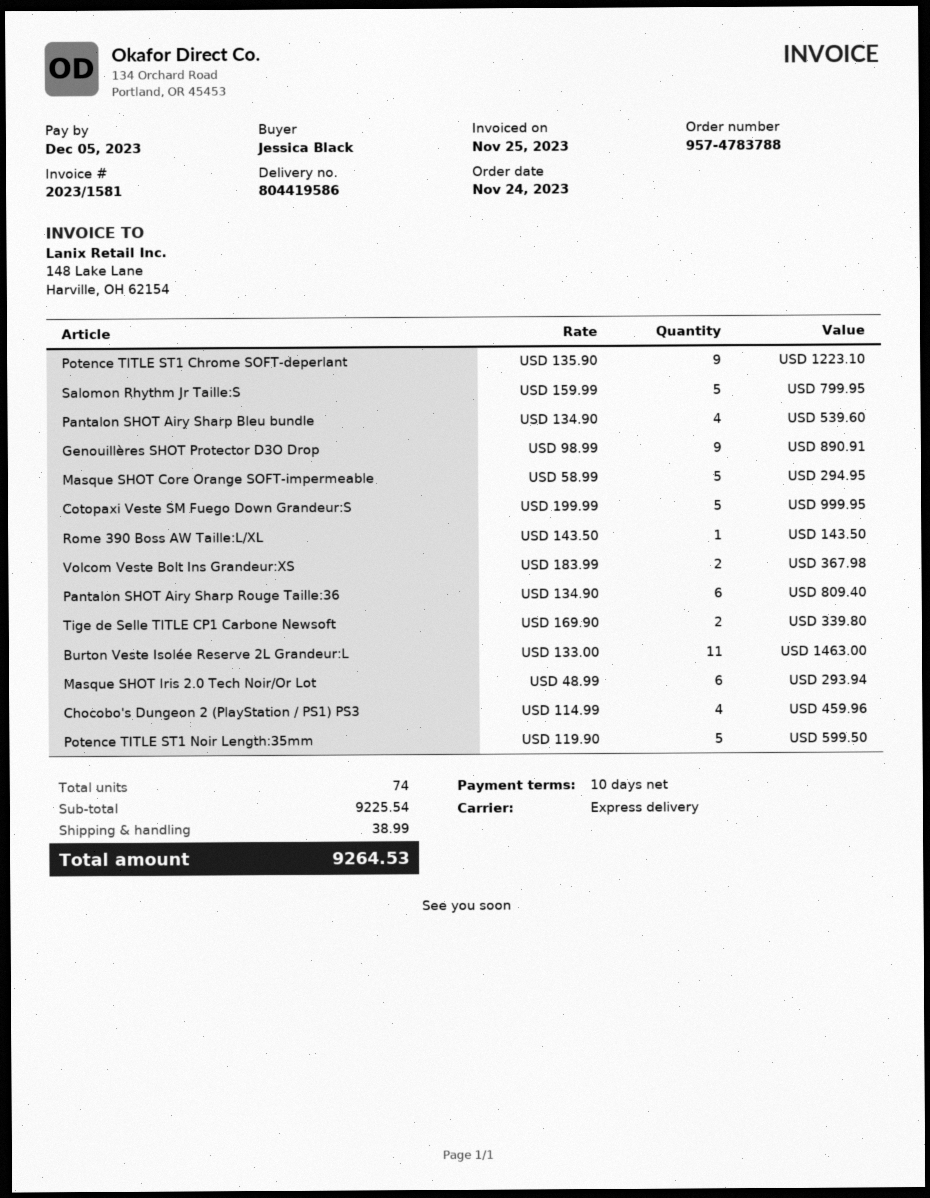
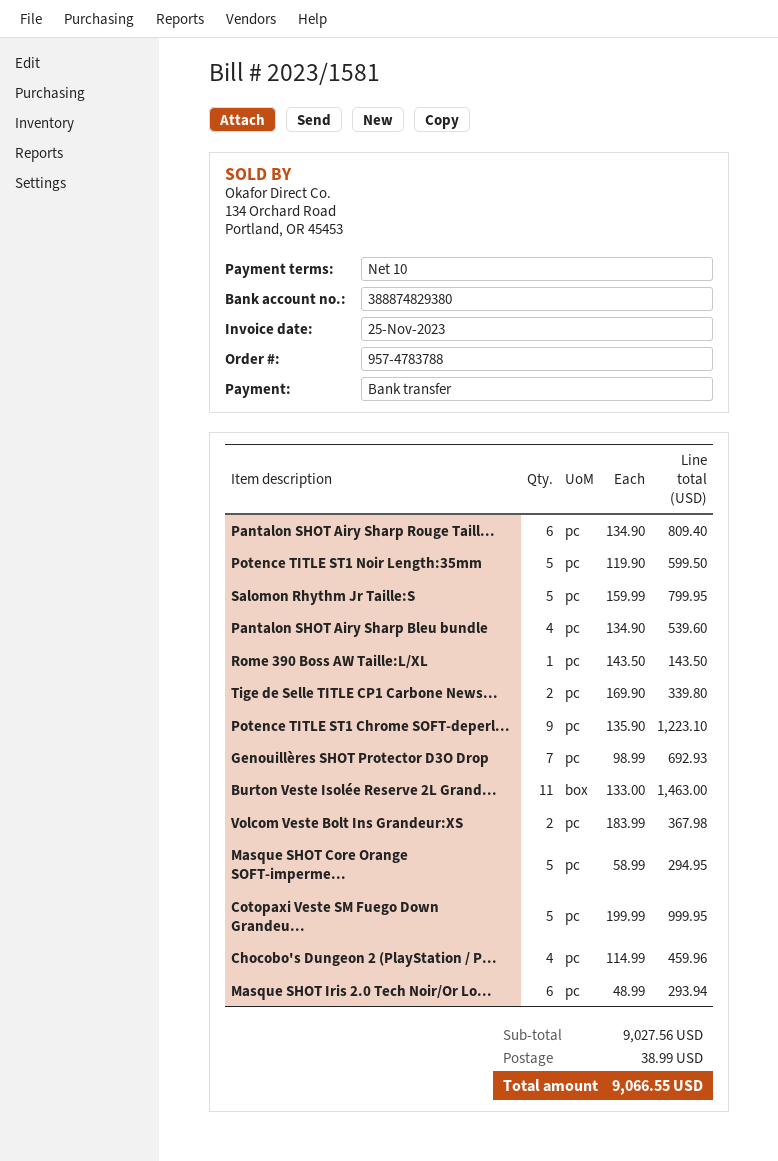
Genouillères SHOT Protector D3O Drop: 9 x 98.99 = 890.91 -> 7 x 98.99 = 692.93
subtotal: 9225.54 -> 9027.56
total: 9264.53 -> 9066.55

